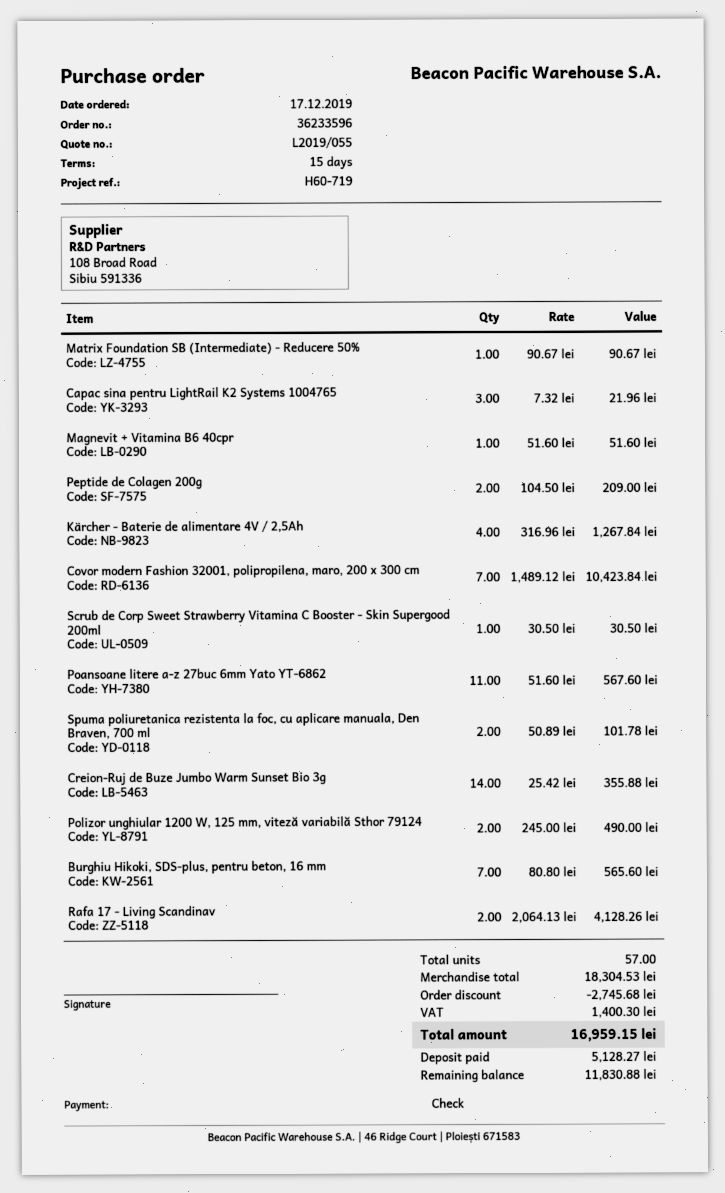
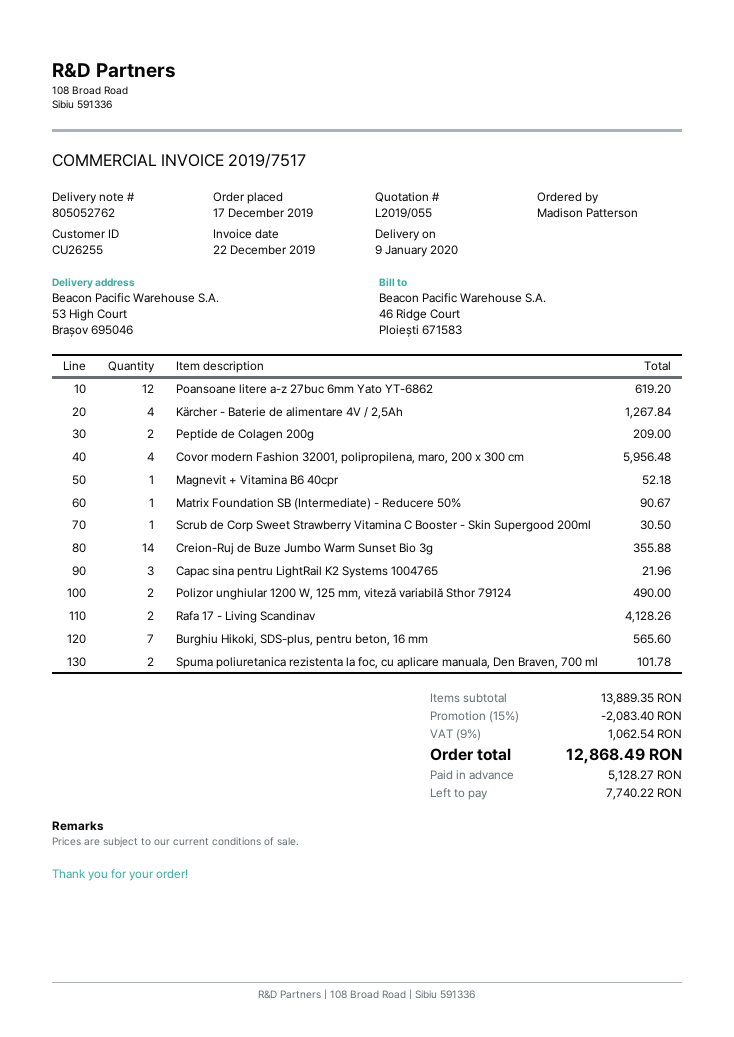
Magnevit + Vitamina B6 40cpr: 1 for 51.60 -> 1 for 52.18
Covor modern Fashion 32001, polipropilena, maro, 200 x 300 cm: 7 for 10423.84 -> 4 for 5956.48
Poansoane litere a-z 27buc 6mm Yato YT-6862: 11 for 567.60 -> 12 for 619.20
subtotal: 18304.53 -> 13889.35
discount: 2745.68 -> 2083.40
tax: 1400.30 -> 1062.54
total: 16959.15 -> 12868.49
balance: 11830.88 -> 7740.22

